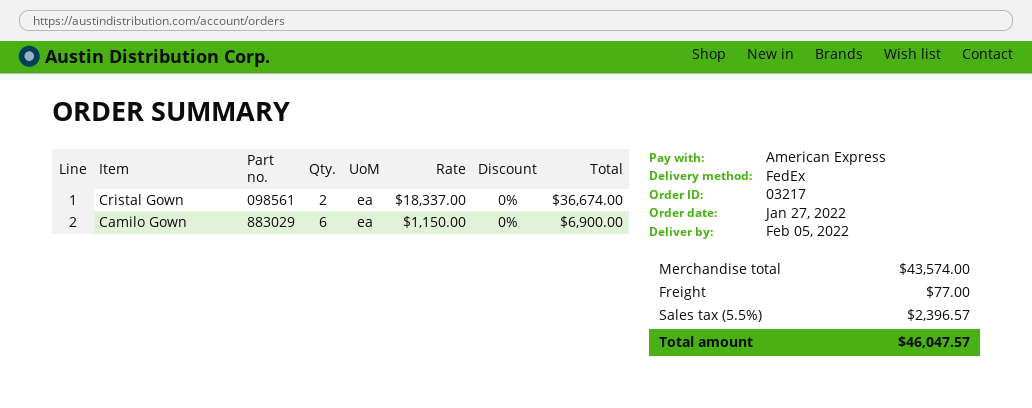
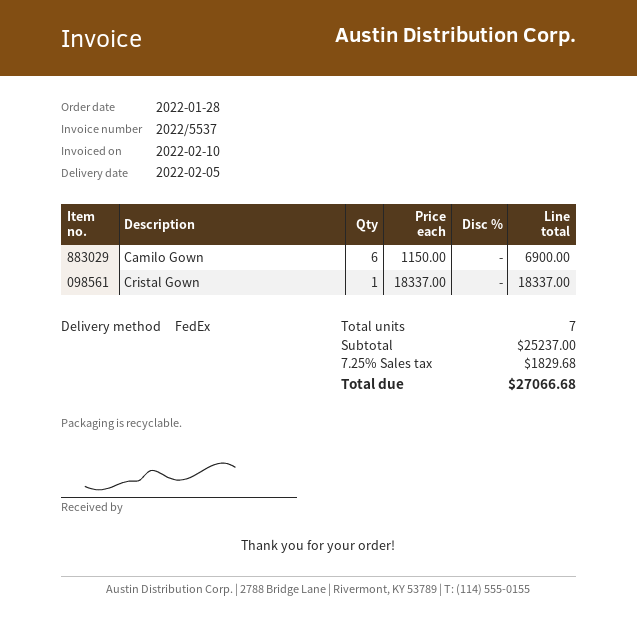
order date: 2022-01-27 -> 2022-01-28
Cristal Gown: 2 x 18337.00 = 36674.00 -> 1 x 18337.00 = 18337.00
subtotal: 43574.00 -> 25237.00
shipping: 77.00 -> none
tax: 5.5% = 2396.57 -> 7.25% = 1829.68
total: 46047.57 -> 27066.68

